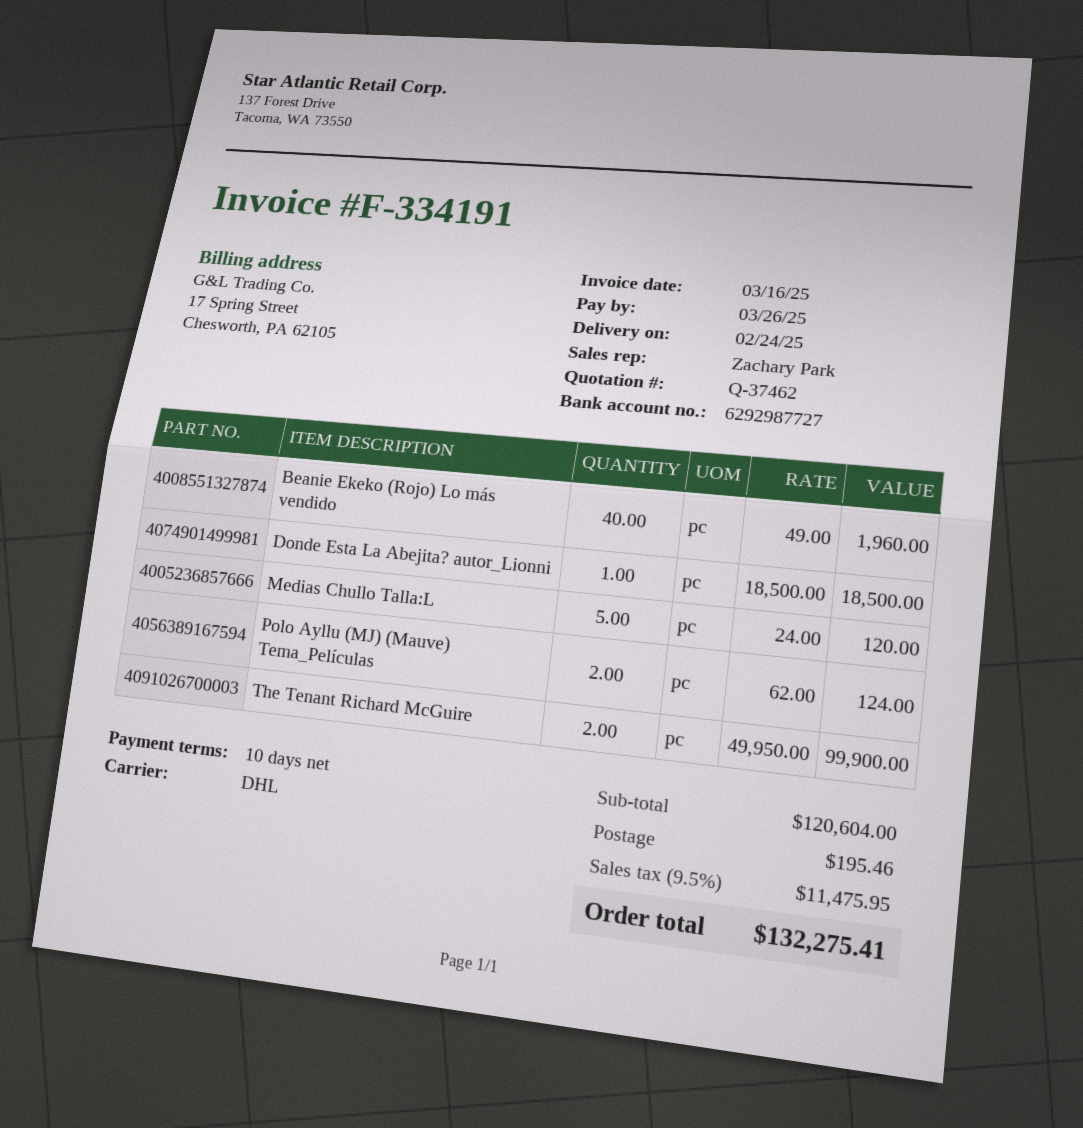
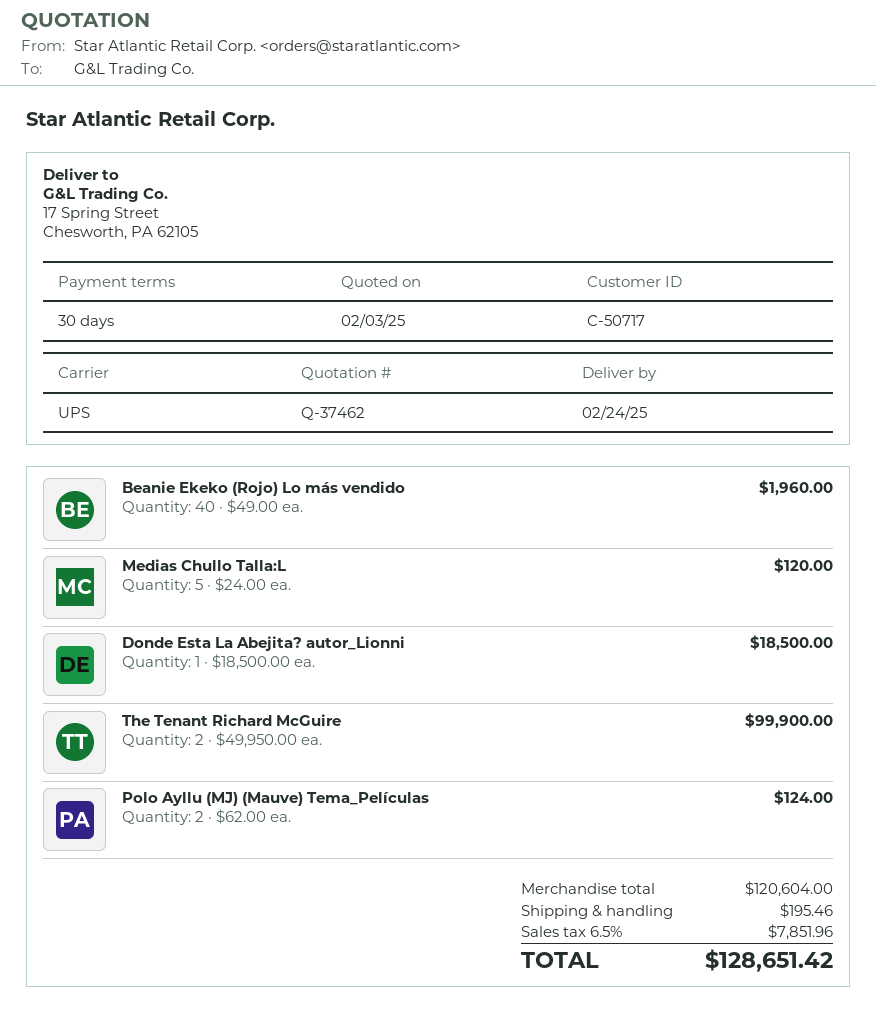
payment terms: 10 days -> 30 days
shipping method: DHL -> UPS
tax: 9.5% = 11475.95 -> 6.5% = 7851.96
total: 132275.41 -> 128651.42

